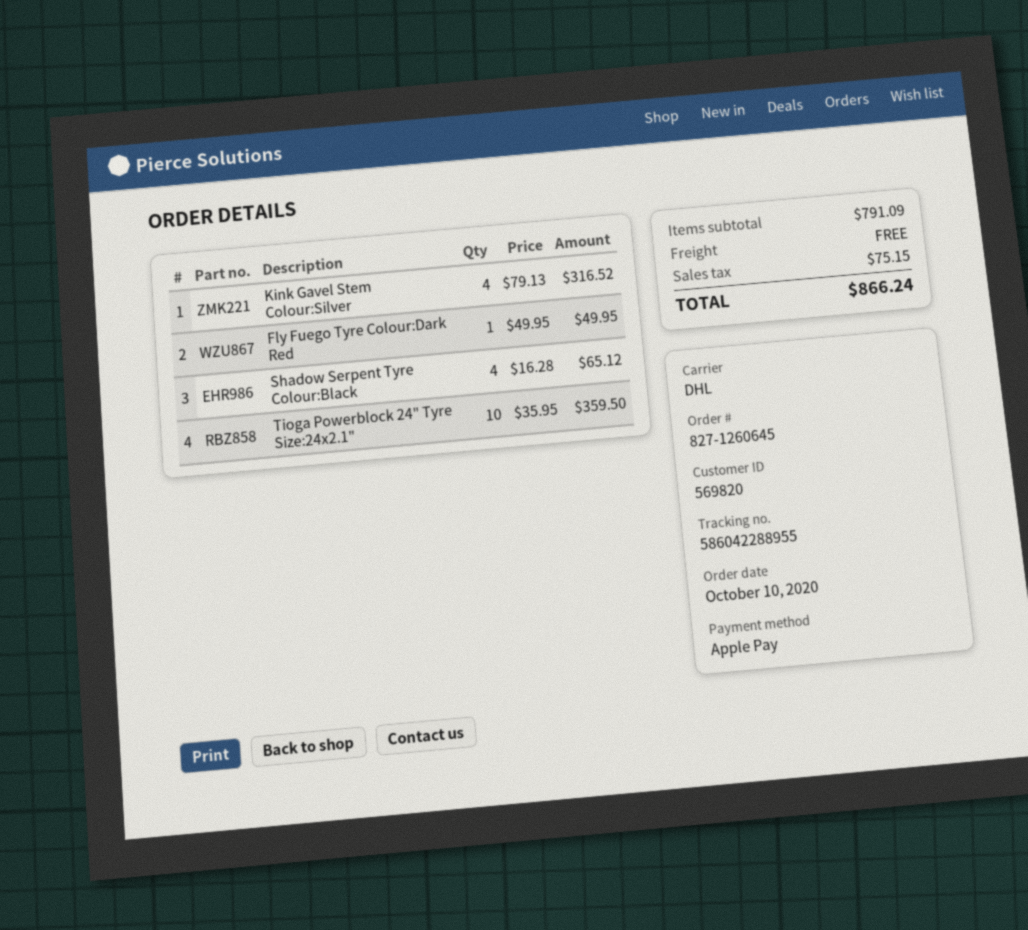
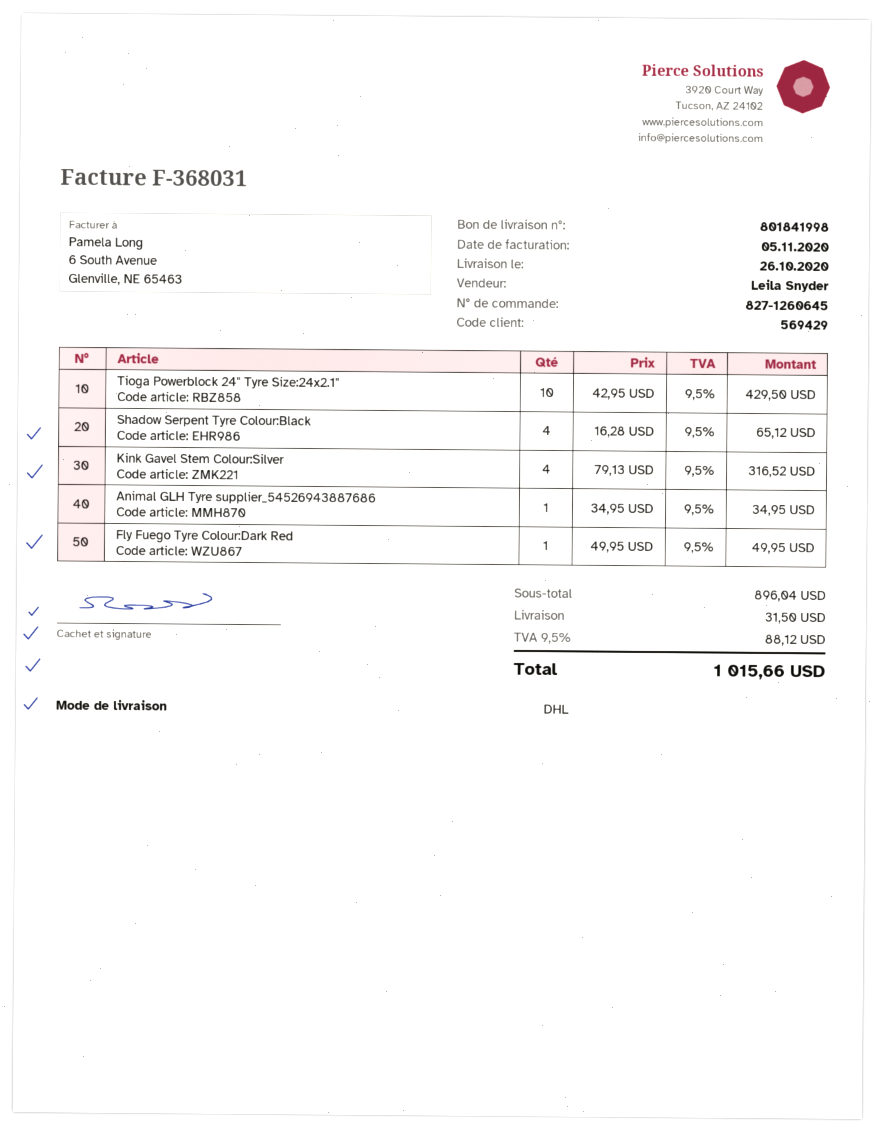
customer number: 569820 -> 569429
Tioga Powerblock 24" Tyre Size:24x2.1": 10 x 35.95 = 359.50 -> 10 x 42.95 = 429.50
Animal GLH Tyre supplier_54526943887686: none -> 1 x 34.95 = 34.95
subtotal: 791.09 -> 896.04
shipping: 0.00 -> 31.50
tax: 75.15 -> 88.12
total: 866.24 -> 1015.66

